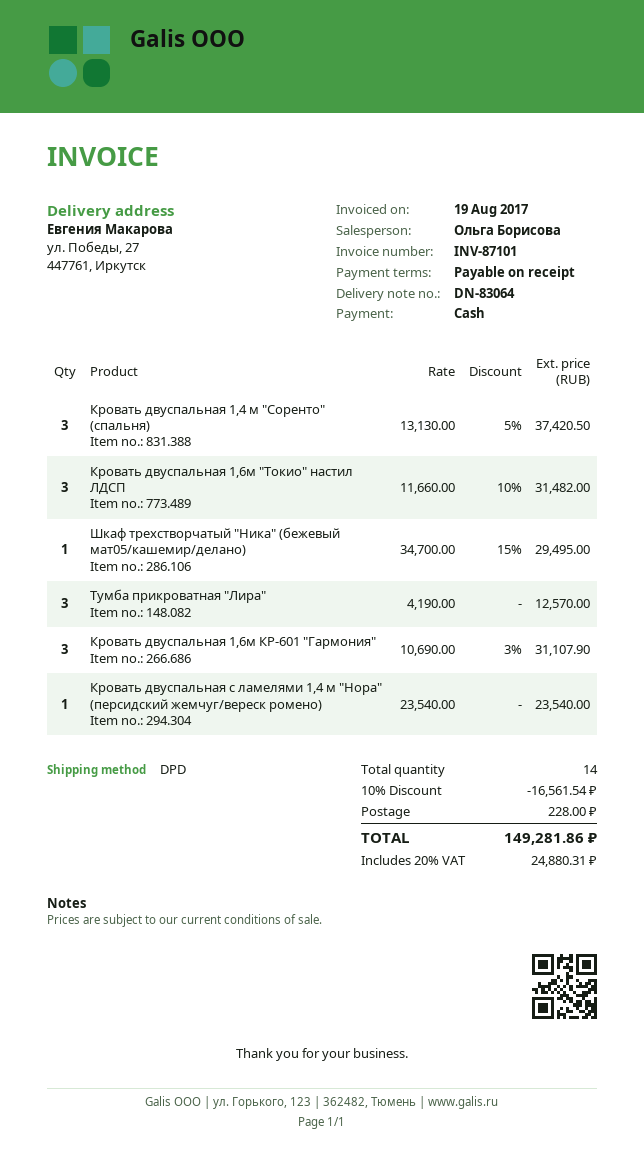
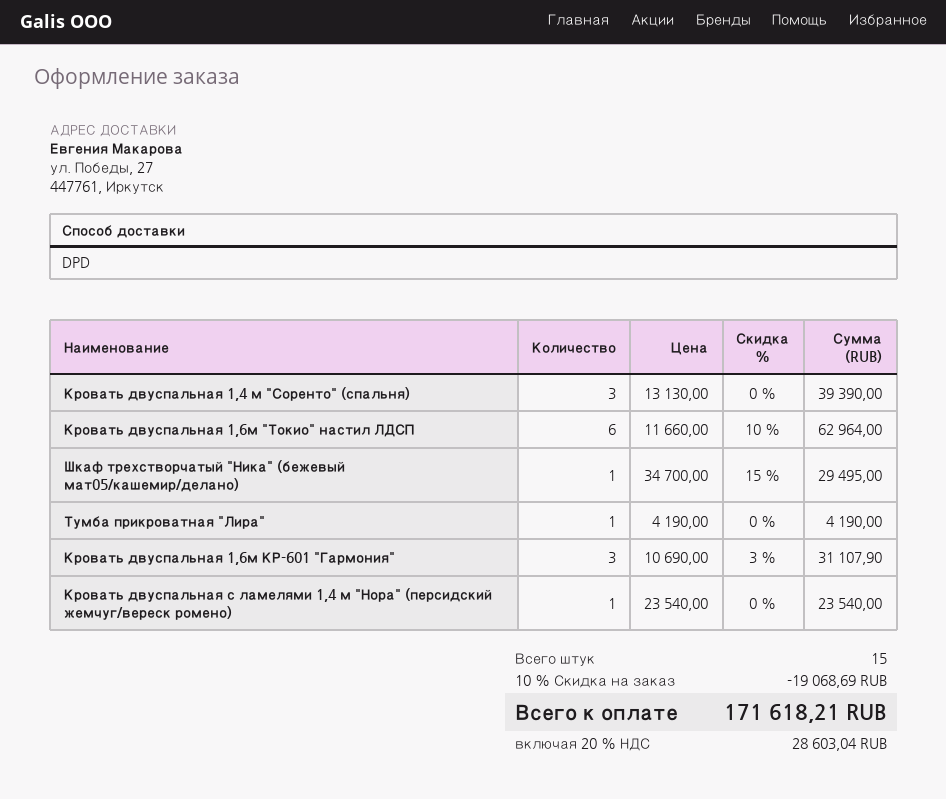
Кровать двуспальная 1,4 м "Соренто" (спальня): 3 x 13130.00 - 5% = 37420.50 -> 3 x 13130.00 = 39390.00
Кровать двуспальная 1,6м "Токио" настил ЛДСП: 3 x 11660.00 - 10% = 31482.00 -> 6 x 11660.00 - 10% = 62964.00
Тумба прикроватная "Лира": 3 x 4190.00 = 12570.00 -> 1 x 4190.00 = 4190.00
total quantity: 14 -> 15
discount: 10% = 16561.54 -> 10% = 19068.69
shipping: 228.00 -> none
tax: 20% = 24880.31 -> 20% = 28603.04
total: 149281.86 -> 171618.21

